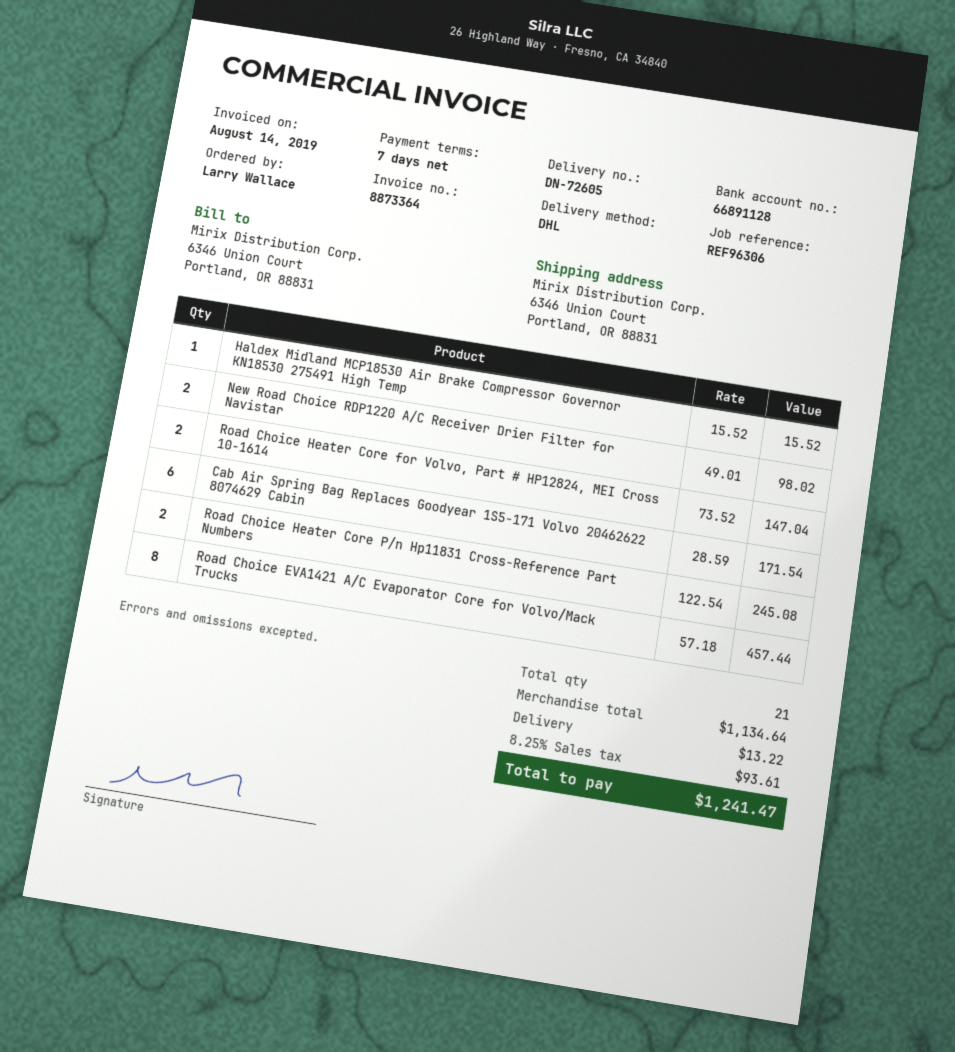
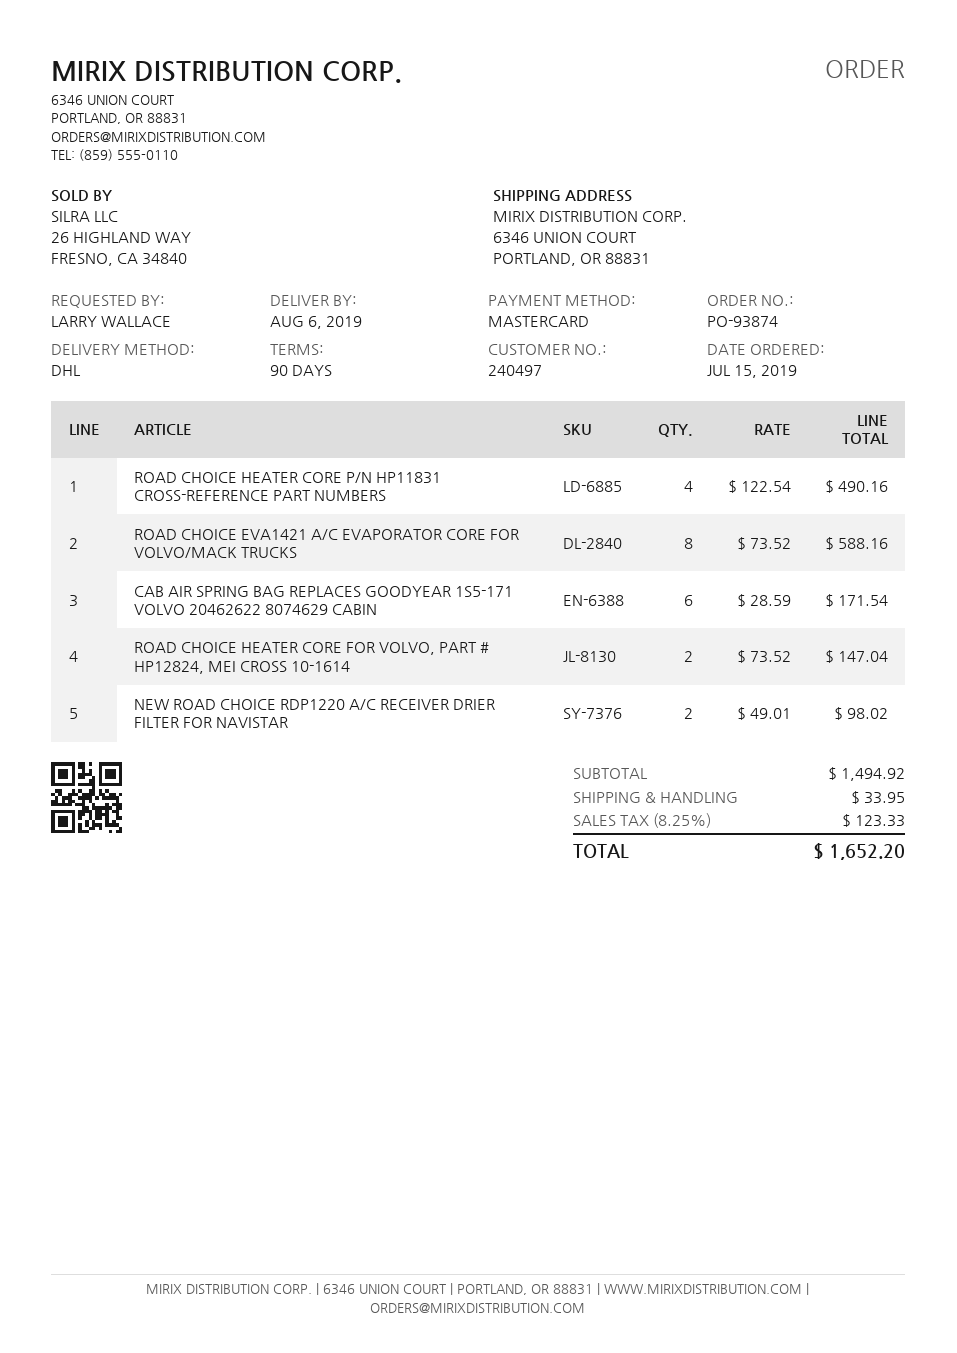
payment terms: 7 days -> 90 days
Haldex Midland MCP18530 Air Brake Compressor Governor KN18530 275491 High Temp: 1 x 15.52 = 15.52 -> none
Road Choice Heater Core P/n Hp11831 Cross-Reference Part Numbers: 2 x 122.54 = 245.08 -> 4 x 122.54 = 490.16
Road Choice EVA1421 A/C Evaporator Core for Volvo/Mack Trucks: 8 x 57.18 = 457.44 -> 8 x 73.52 = 588.16
subtotal: 1134.64 -> 1494.92
shipping: 13.22 -> 33.95
tax: 8.25% = 93.61 -> 8.25% = 123.33
total: 1241.47 -> 1652.20

